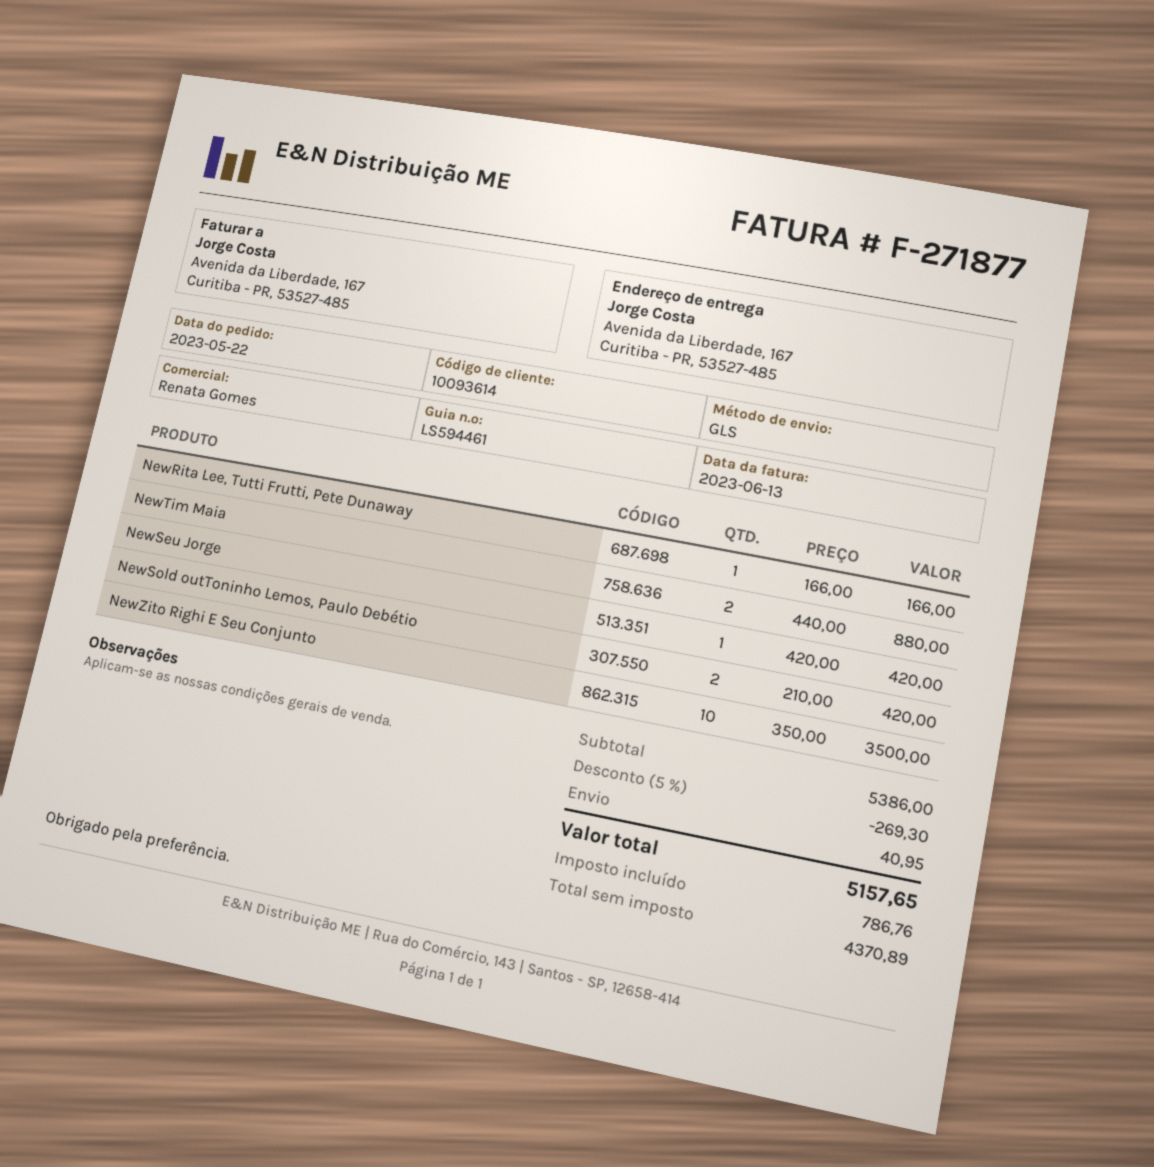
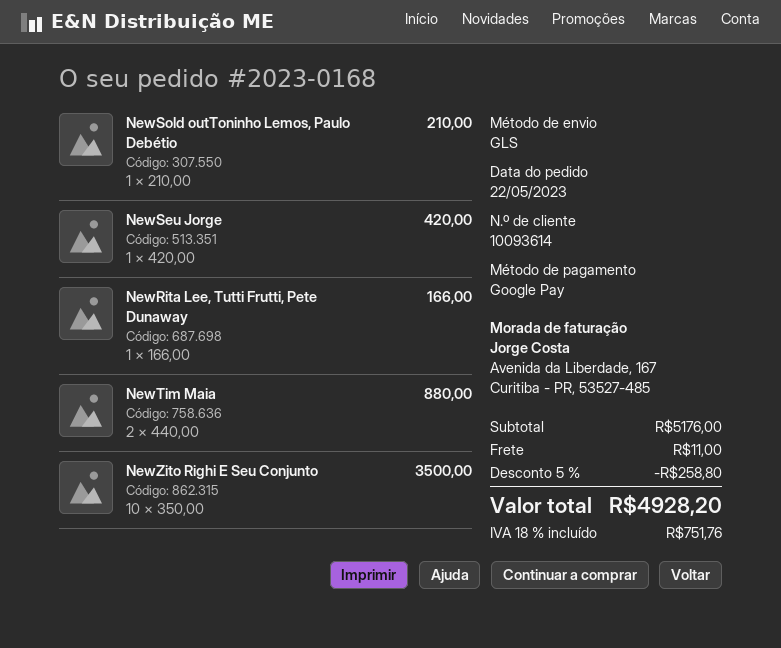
NewSold outToninho Lemos, Paulo Debétio: 2 x 210.00 = 420.00 -> 1 x 210.00 = 210.00
subtotal: 5386.00 -> 5176.00
discount: 5% = 269.30 -> 5% = 258.80
shipping: 40.95 -> 11.00
tax: 786.76 -> 751.76
total: 5157.65 -> 4928.20

